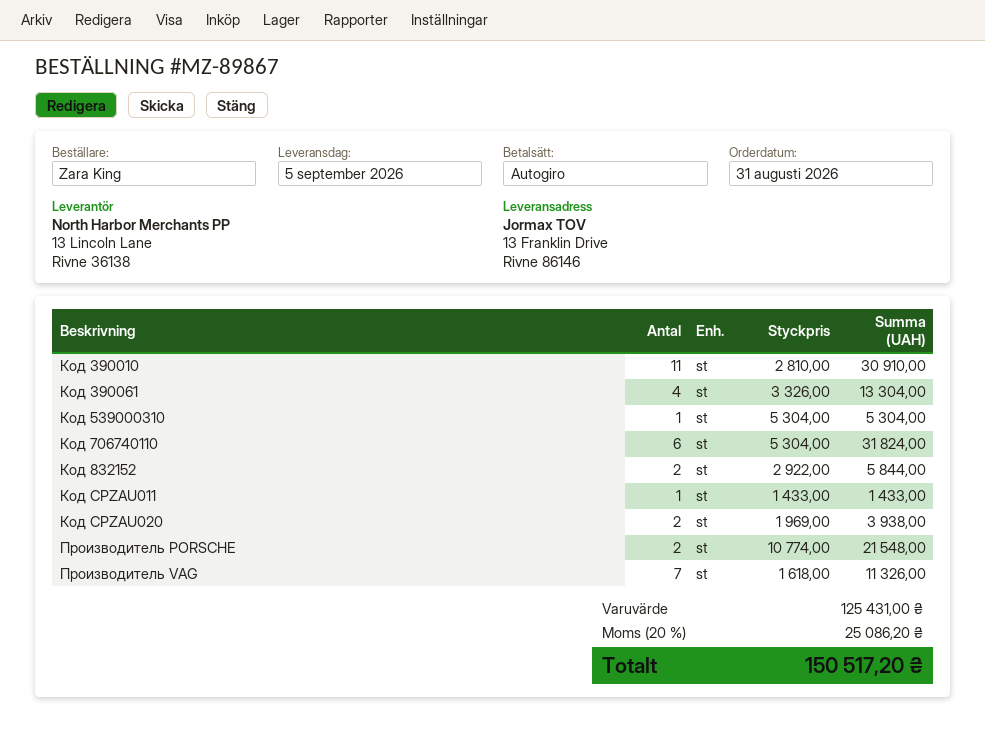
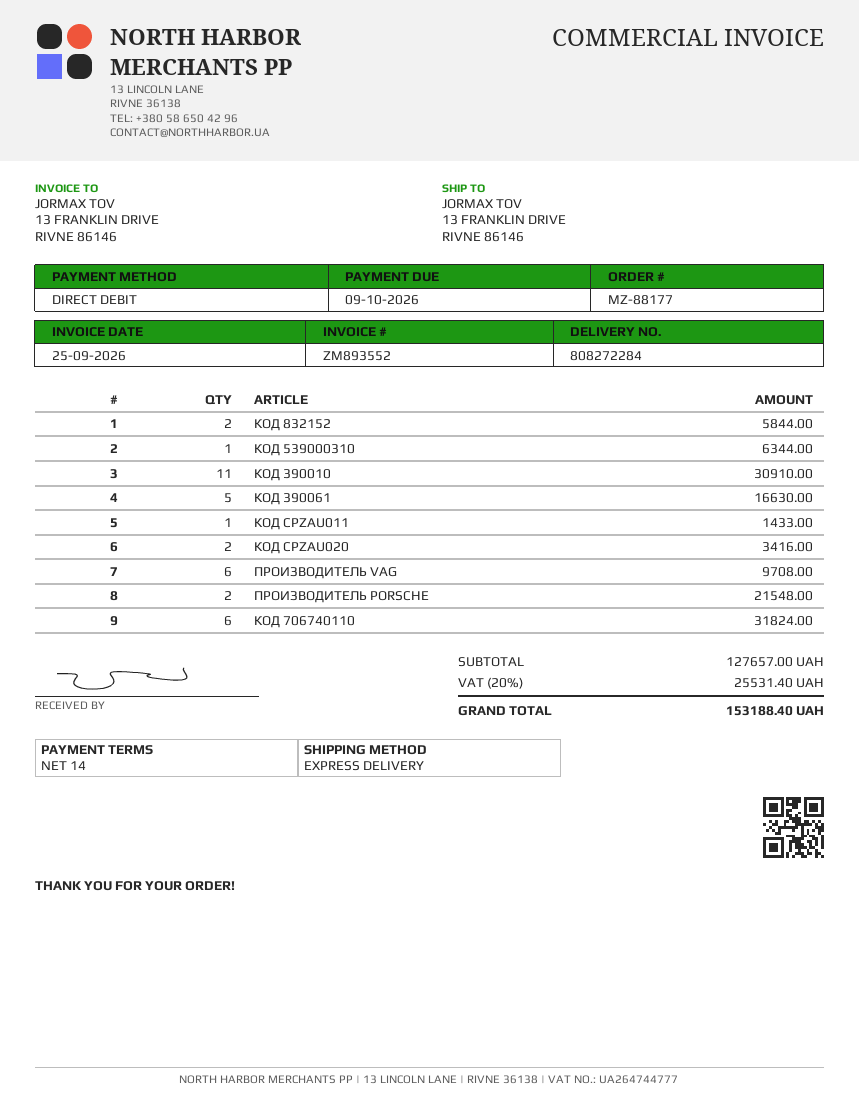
order number: MZ-89867 -> MZ-88177
Код 390061: 4 for 13304.00 -> 5 for 16630.00
Код 539000310: 1 for 5304.00 -> 1 for 6344.00
Код CPZAU020: 2 for 3938.00 -> 2 for 3416.00
Производитель VAG: 7 for 11326.00 -> 6 for 9708.00
subtotal: 125431.00 -> 127657.00
tax: 20% = 25086.20 -> 20% = 25531.40
total: 150517.20 -> 153188.40

